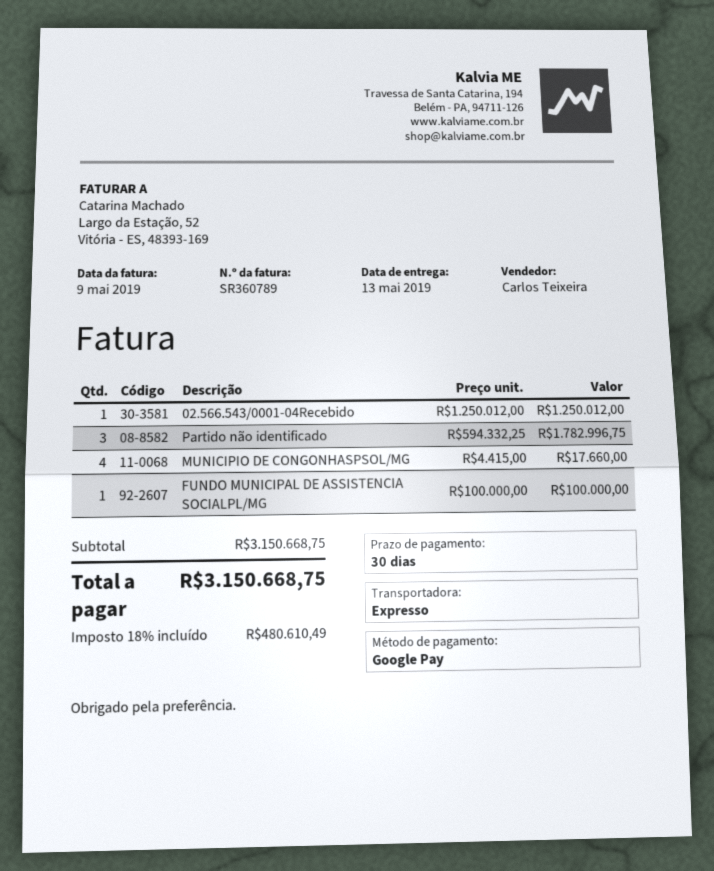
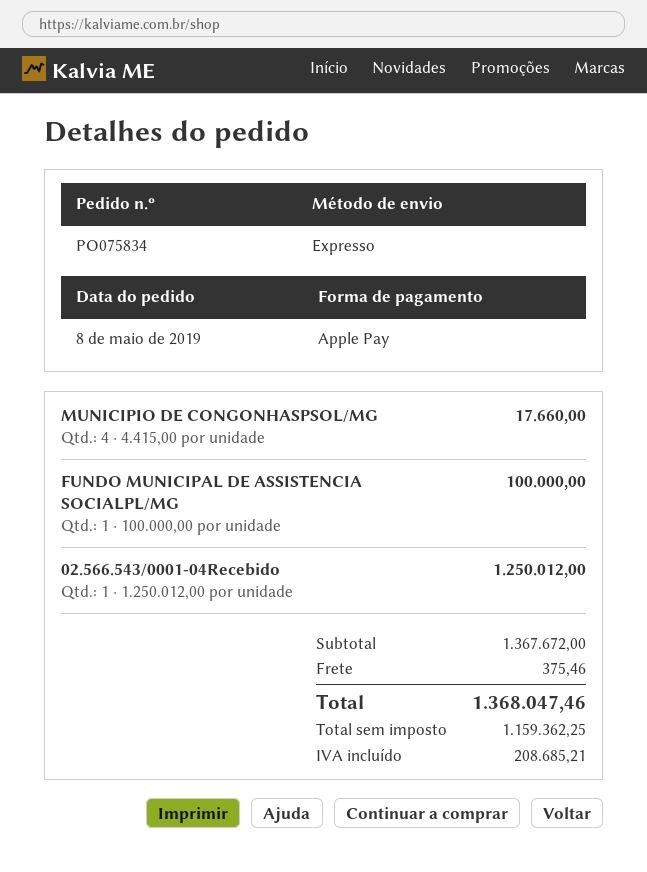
payment method: Google Pay -> Apple Pay
Partido não identificado: 3 x 594332.25 = 1782996.75 -> none
subtotal: 3150668.75 -> 1367672.00
shipping: none -> 375.46
tax: 480610.49 -> 208685.21
total: 3150668.75 -> 1368047.46

